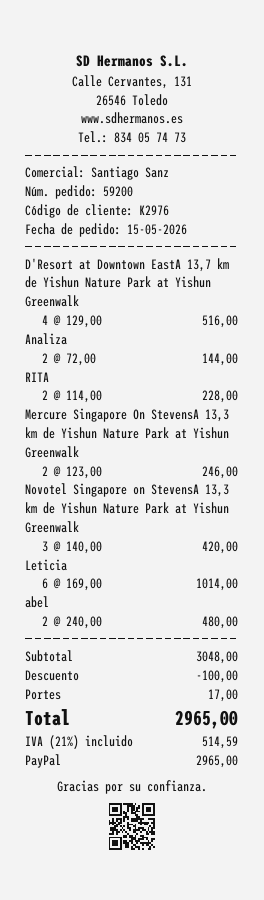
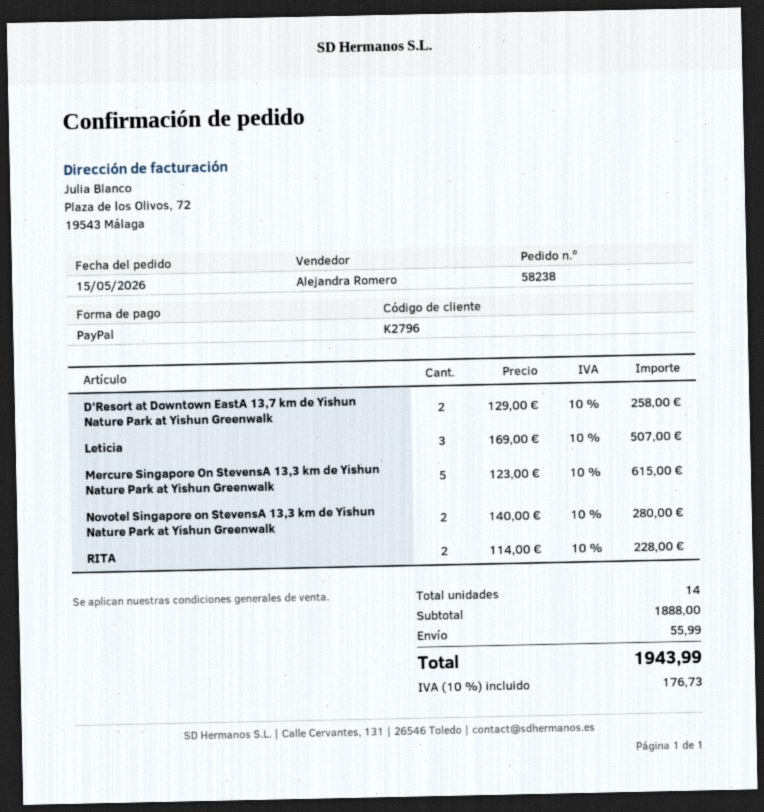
order number: 59200 -> 58238
customer number: K2976 -> K2796
sales rep: Santiago Sanz -> Alejandra Romero
D'Resort at Downtown EastA 13,7 km de Yishun Nature Park at Yishun Greenwalk: 4 x 129.00 = 516.00 -> 2 x 129.00 = 258.00
Analiza: 2 x 72.00 = 144.00 -> none
Mercure Singapore On StevensA 13,3 km de Yishun Nature Park at Yishun Greenwalk: 2 x 123.00 = 246.00 -> 5 x 123.00 = 615.00
Novotel Singapore on StevensA 13,3 km de Yishun Nature Park at Yishun Greenwalk: 3 x 140.00 = 420.00 -> 2 x 140.00 = 280.00
Leticia: 6 x 169.00 = 1014.00 -> 3 x 169.00 = 507.00
abel: 2 x 240.00 = 480.00 -> none
subtotal: 3048.00 -> 1888.00
discount: 100.00 -> none
shipping: 17.00 -> 55.99
tax: 21% = 514.59 -> 10% = 176.73
total: 2965.00 -> 1943.99

